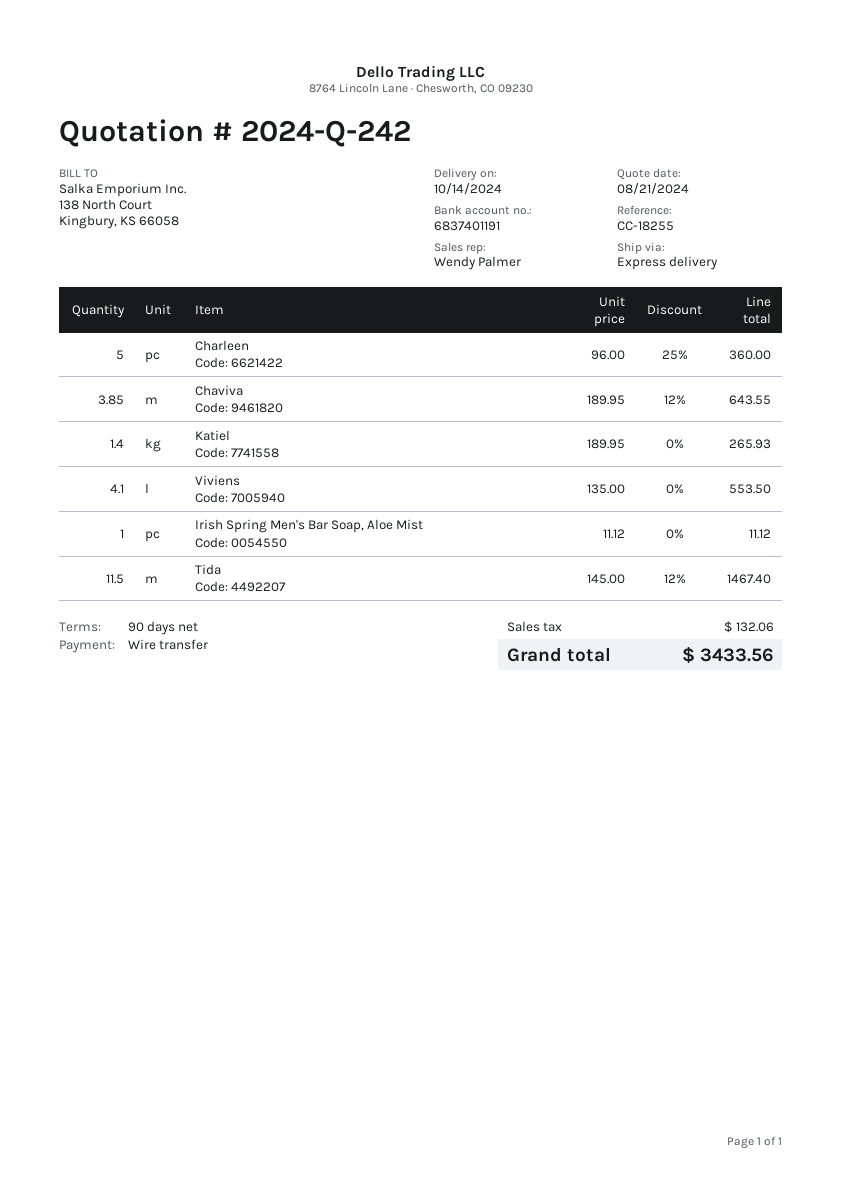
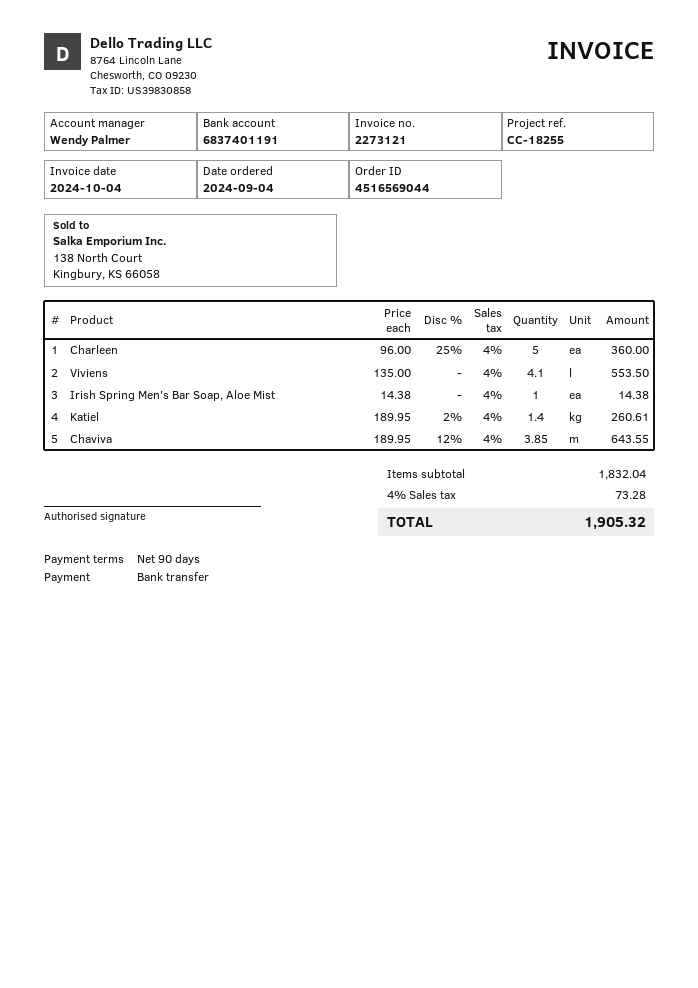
Katiel: 1.4 x 189.95 = 265.93 -> 1.4 x 189.95 - 2% = 260.61
Irish Spring Men's Bar Soap, Aloe Mist: 1 x 11.12 = 11.12 -> 1 x 14.38 = 14.38
Tida: 11.5 x 145.00 - 12% = 1467.40 -> none
tax: 132.06 -> 73.28
total: 3433.56 -> 1905.32

